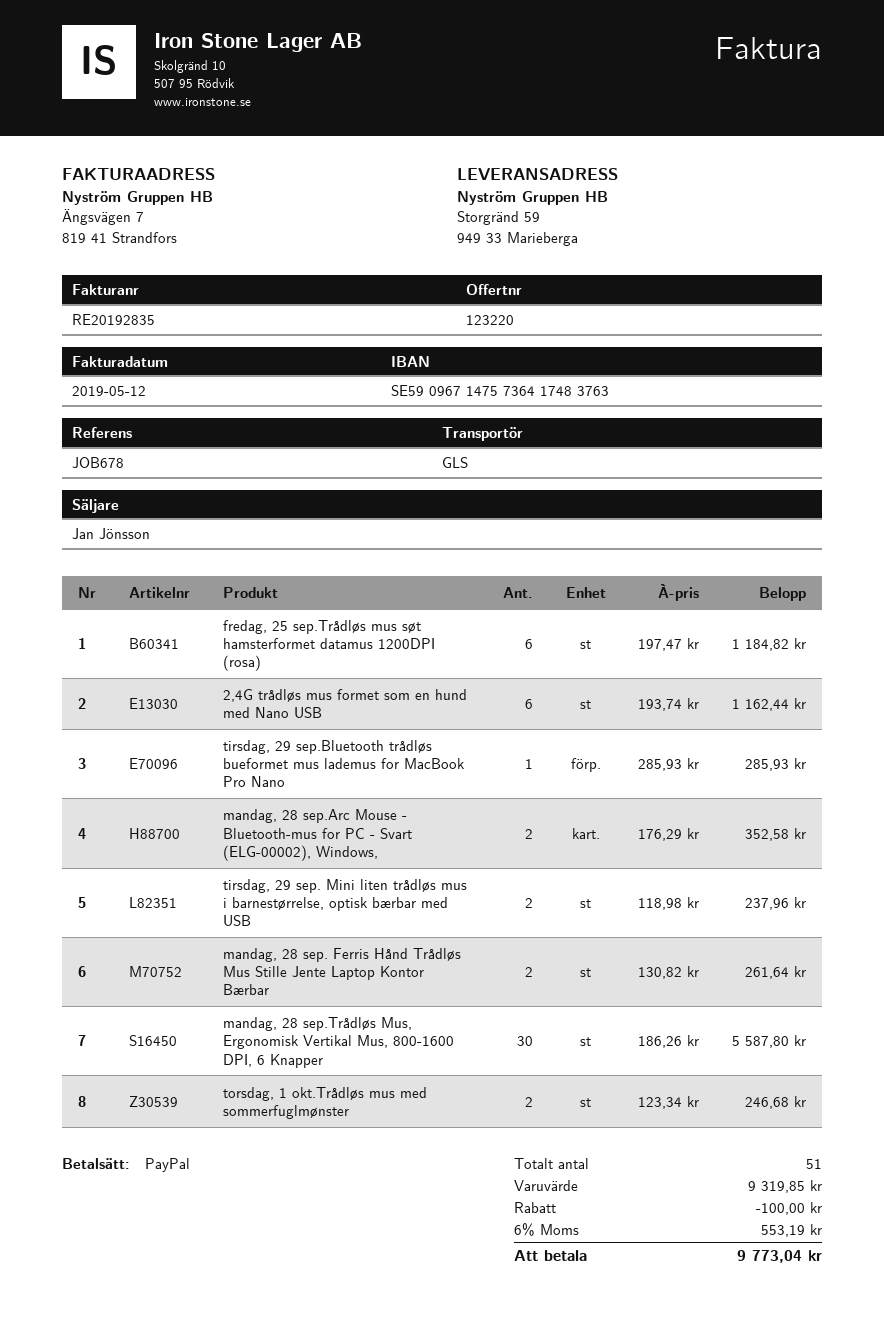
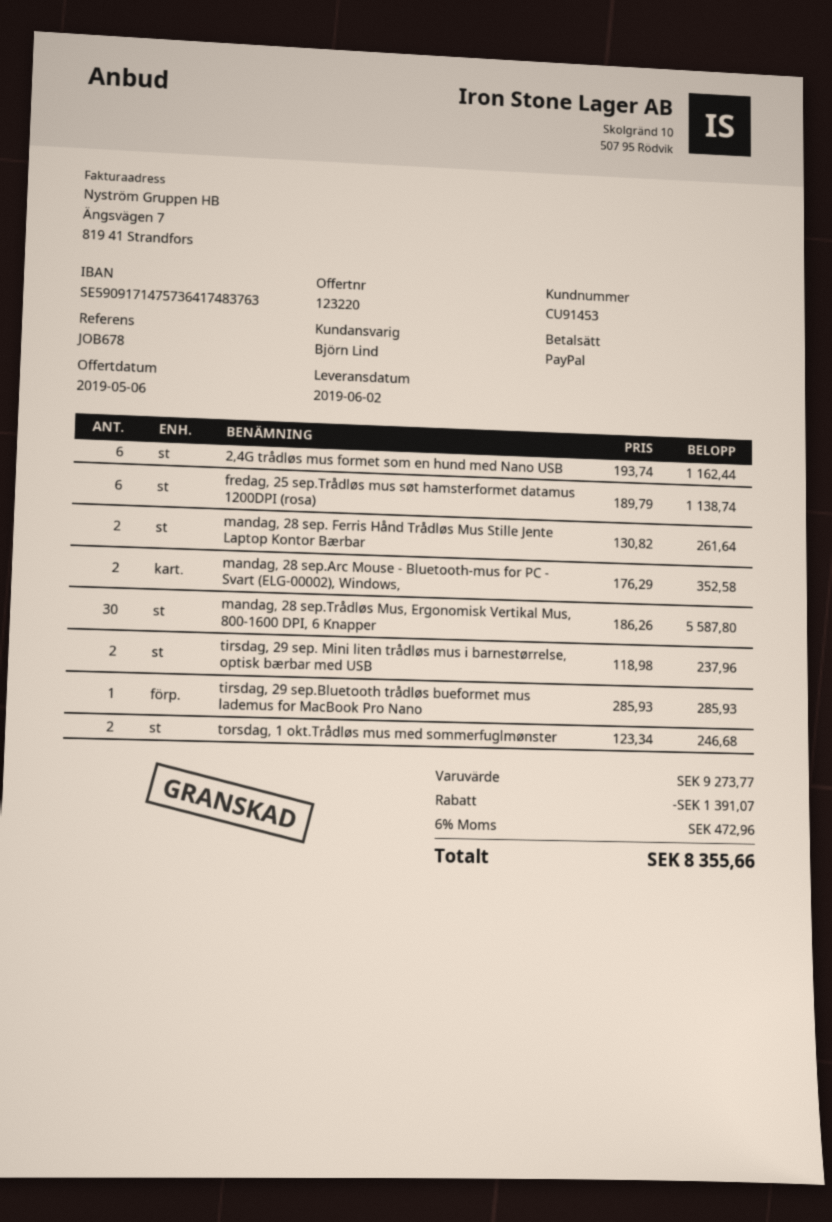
sales rep: Jan Jönsson -> Björn Lind
bank account: SE5909671475736417483763 -> SE5909171475736417483763
fredag, 25 sep.Trådløs mus søt hamsterformet datamus 1200DPI (rosa): 6 x 197.47 = 1184.82 -> 6 x 189.79 = 1138.74
subtotal: 9319.85 -> 9273.77
discount: 100.00 -> 1391.07
tax: 6% = 553.19 -> 6% = 472.96
total: 9773.04 -> 8355.66

